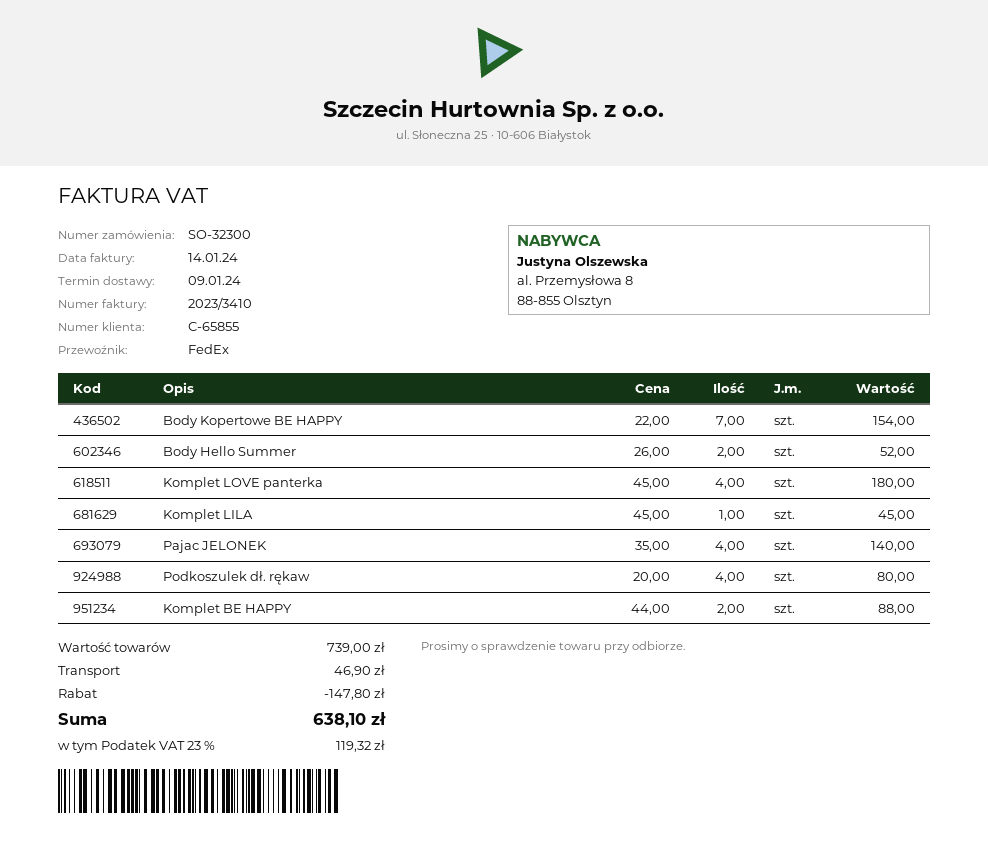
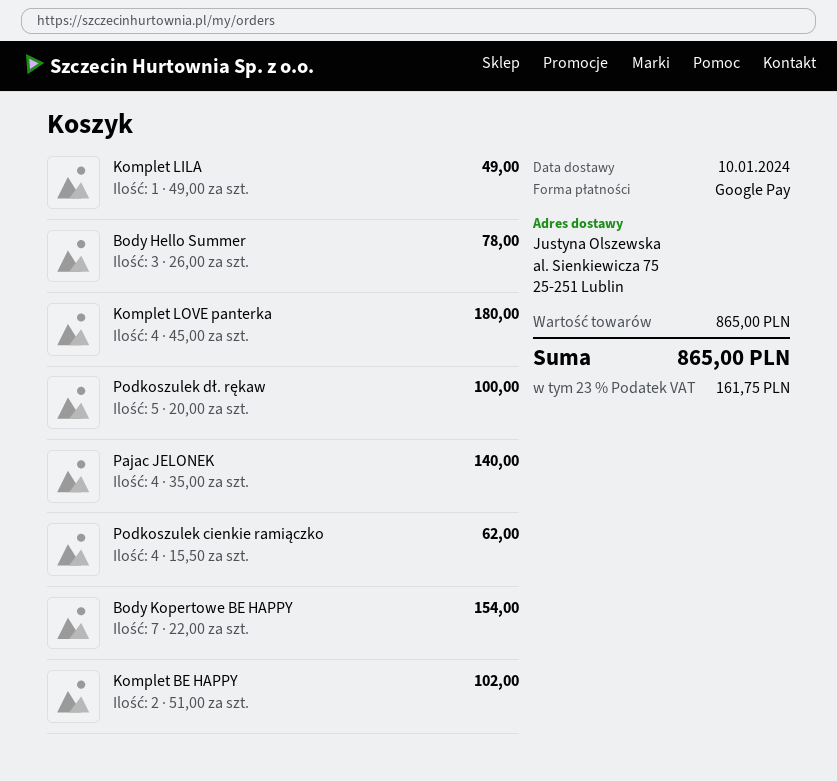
delivery date: 2024-01-09 -> 2024-01-10
Body Hello Summer: 2 x 26.00 = 52.00 -> 3 x 26.00 = 78.00
Komplet LILA: 1 x 45.00 = 45.00 -> 1 x 49.00 = 49.00
Podkoszulek dł. rękaw: 4 x 20.00 = 80.00 -> 5 x 20.00 = 100.00
Komplet BE HAPPY: 2 x 44.00 = 88.00 -> 2 x 51.00 = 102.00
Podkoszulek cienkie ramiączko: none -> 4 x 15.50 = 62.00
subtotal: 739.00 -> 865.00
discount: 147.80 -> none
shipping: 46.90 -> none
tax: 23% = 119.32 -> 23% = 161.75
total: 638.10 -> 865.00

